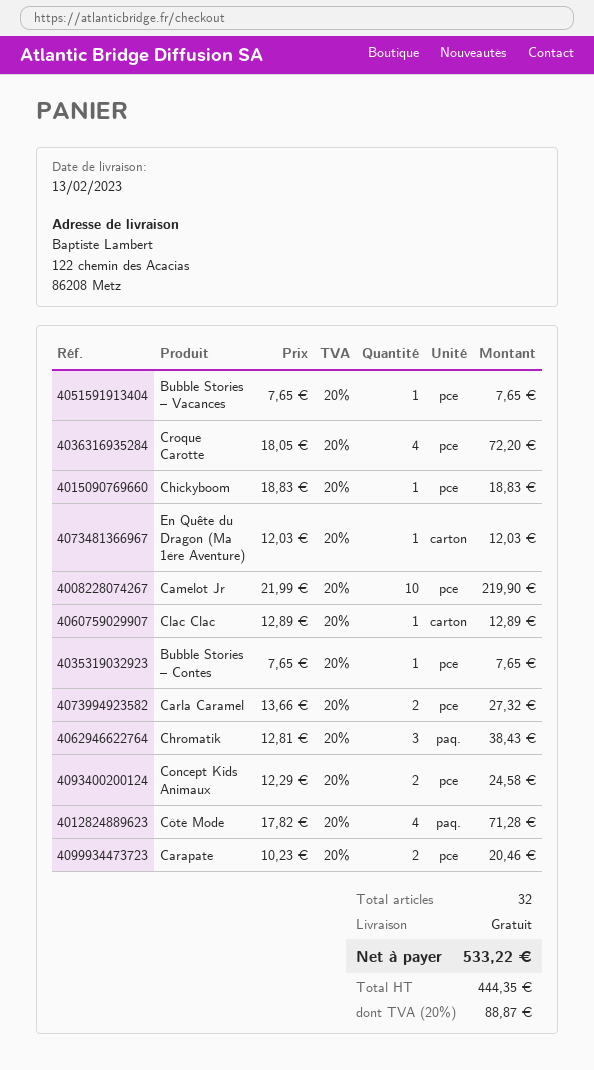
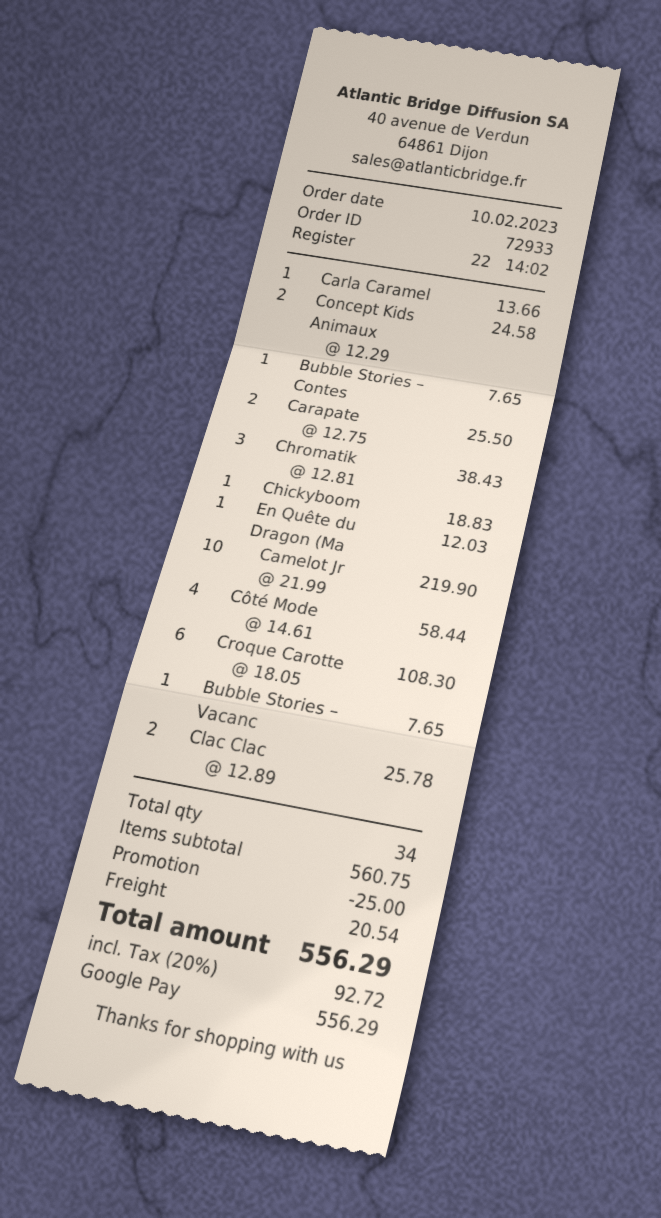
Croque Carotte: 4 x 18.05 = 72.20 -> 6 x 18.05 = 108.30
Clac Clac: 1 x 12.89 = 12.89 -> 2 x 12.89 = 25.78
Carla Caramel: 2 x 13.66 = 27.32 -> 1 x 13.66 = 13.66
Côté Mode: 4 x 17.82 = 71.28 -> 4 x 14.61 = 58.44
Carapate: 2 x 10.23 = 20.46 -> 2 x 12.75 = 25.50
total quantity: 32 -> 34
discount: none -> 25.00
shipping: 0.00 -> 20.54
tax: 20% = 88.87 -> 20% = 92.72
total: 533.22 -> 556.29

